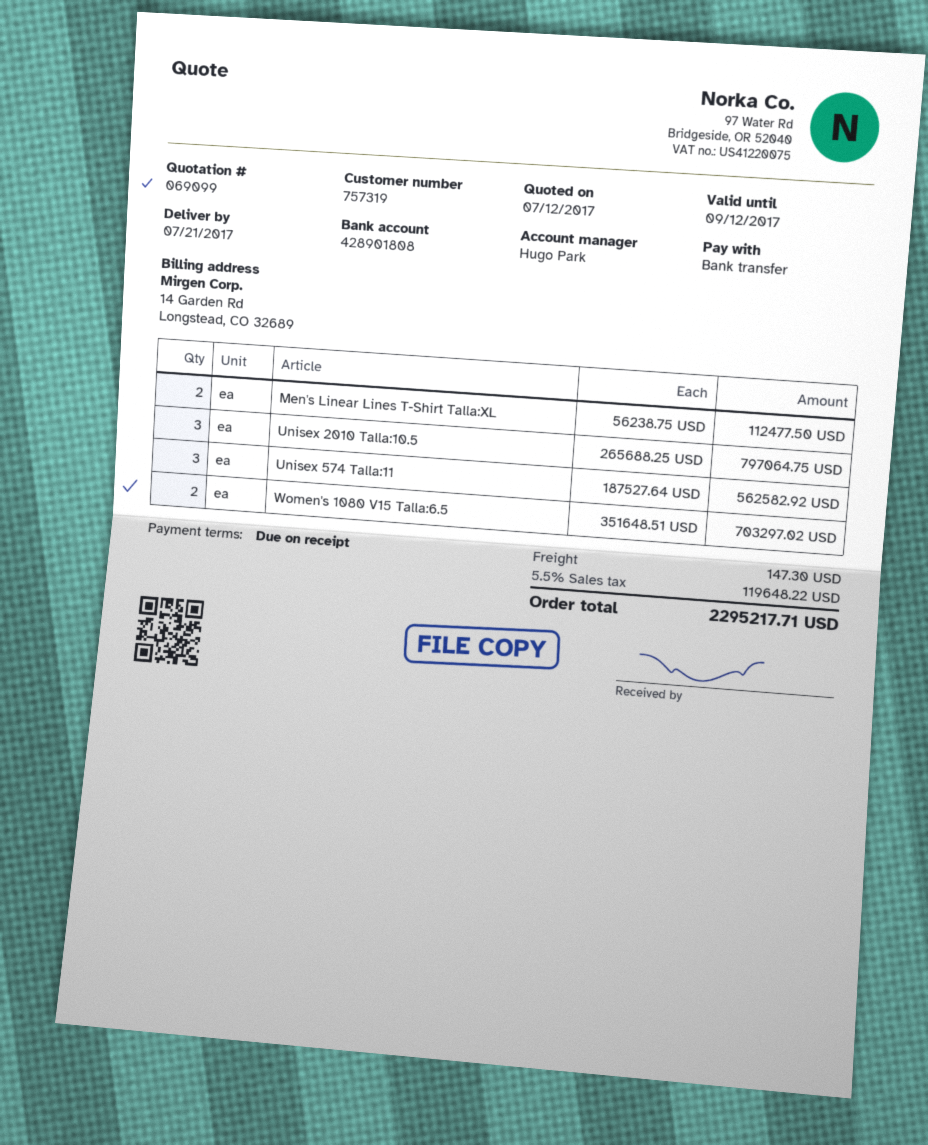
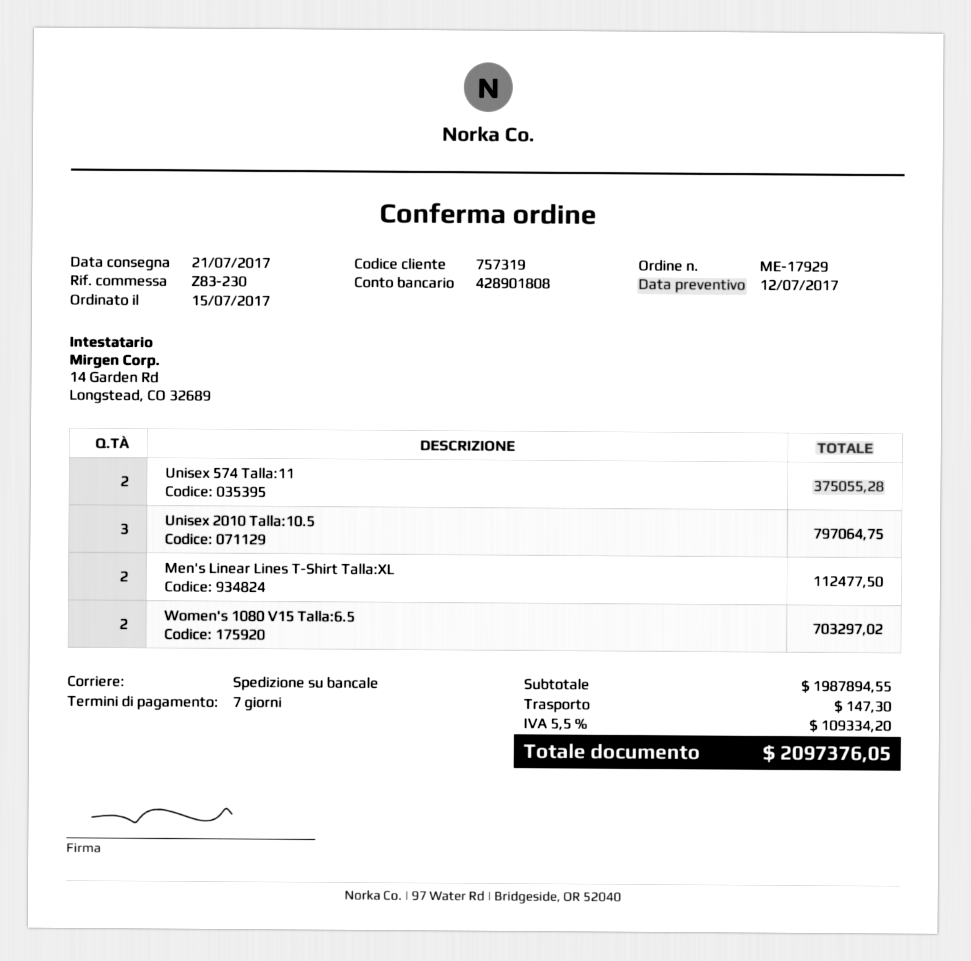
payment terms: on receipt -> 7 days
Unisex 574 Talla:11: 3 for 562582.92 -> 2 for 375055.28
tax: 5.5% = 119648.22 -> 5.5% = 109334.20
total: 2295217.71 -> 2097376.05

